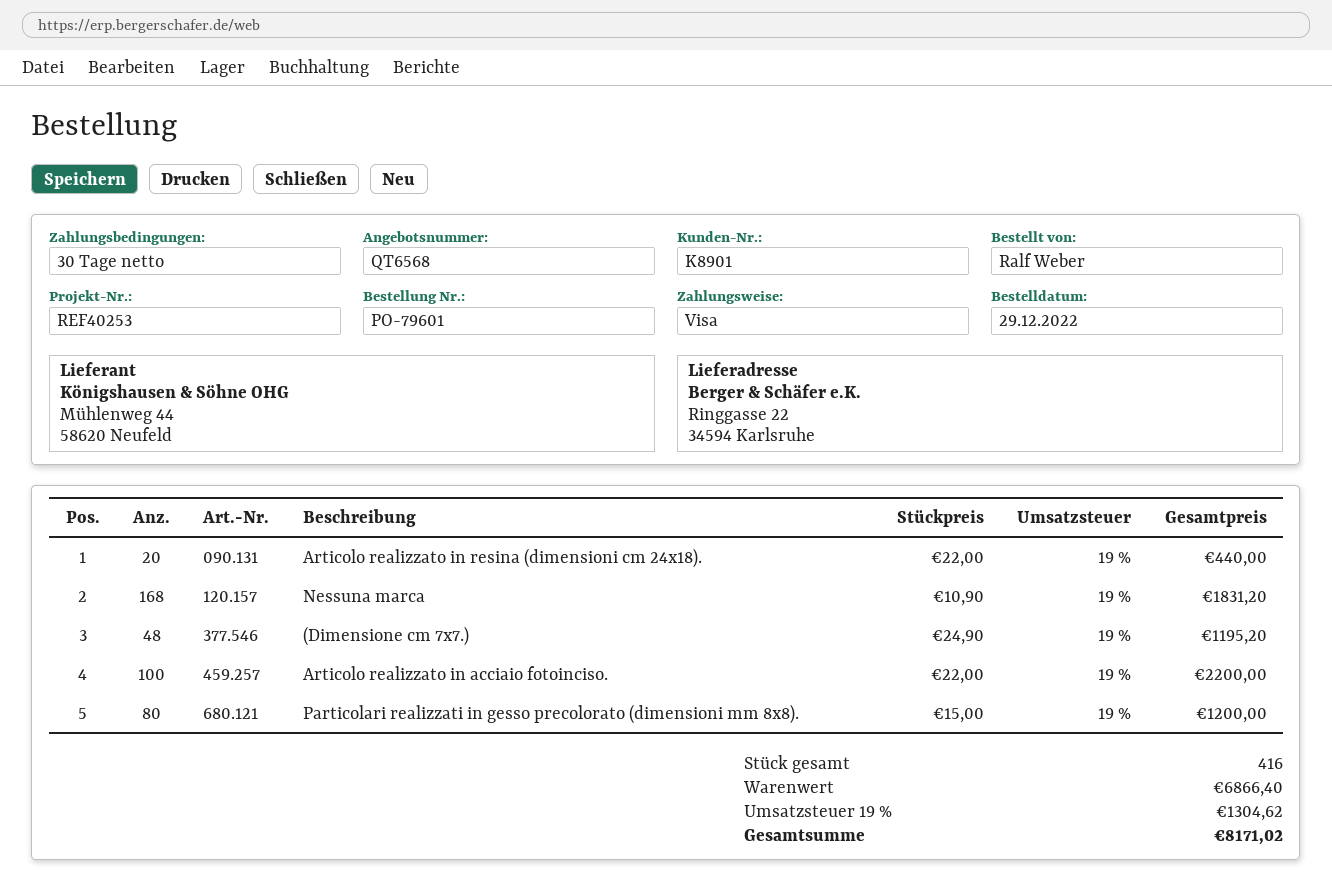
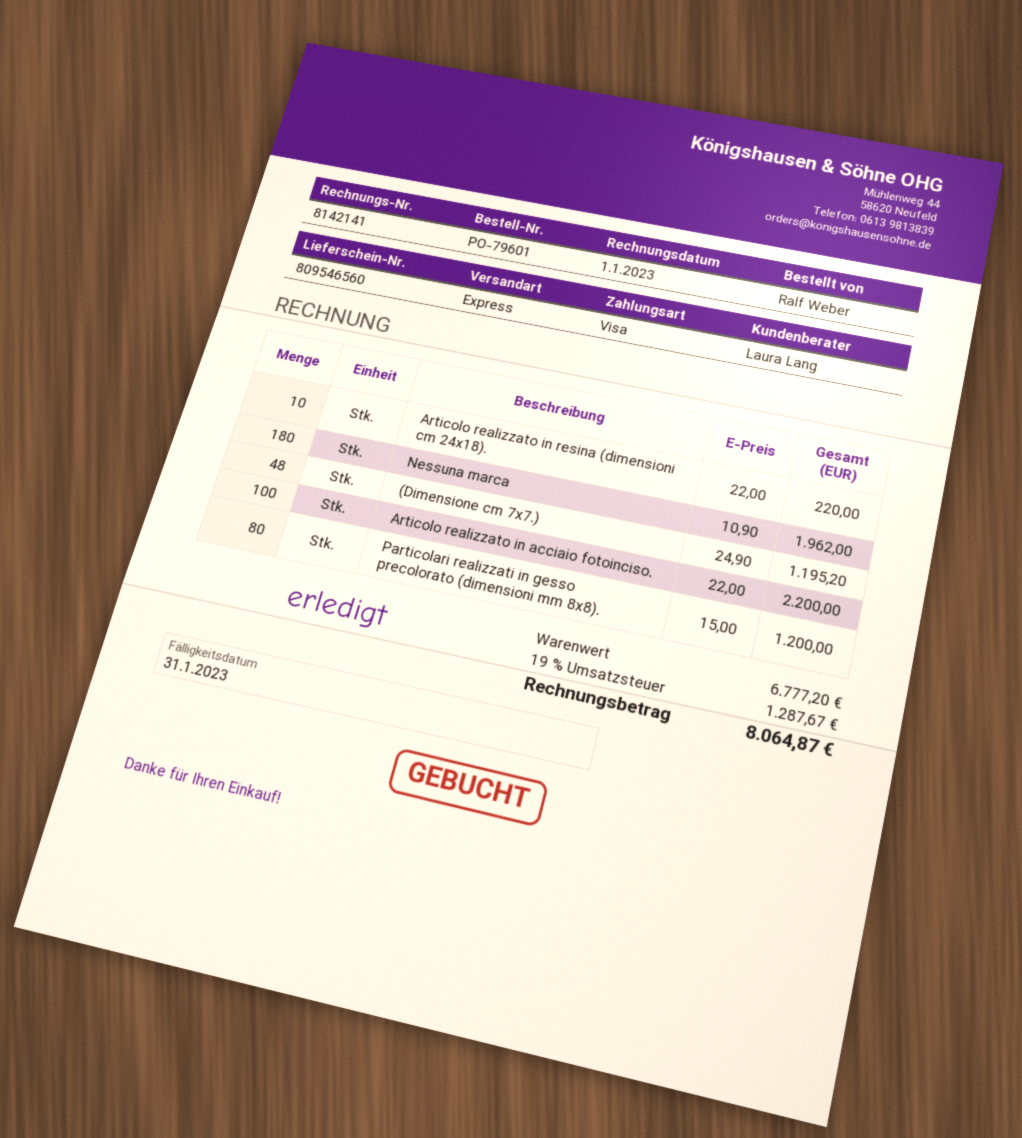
Articolo realizzato in resina (dimensioni cm 24x18).: 20 x 22.00 = 440.00 -> 10 x 22.00 = 220.00
Nessuna marca: 168 x 10.90 = 1831.20 -> 180 x 10.90 = 1962.00
subtotal: 6866.40 -> 6777.20
tax: 19% = 1304.62 -> 19% = 1287.67
total: 8171.02 -> 8064.87

